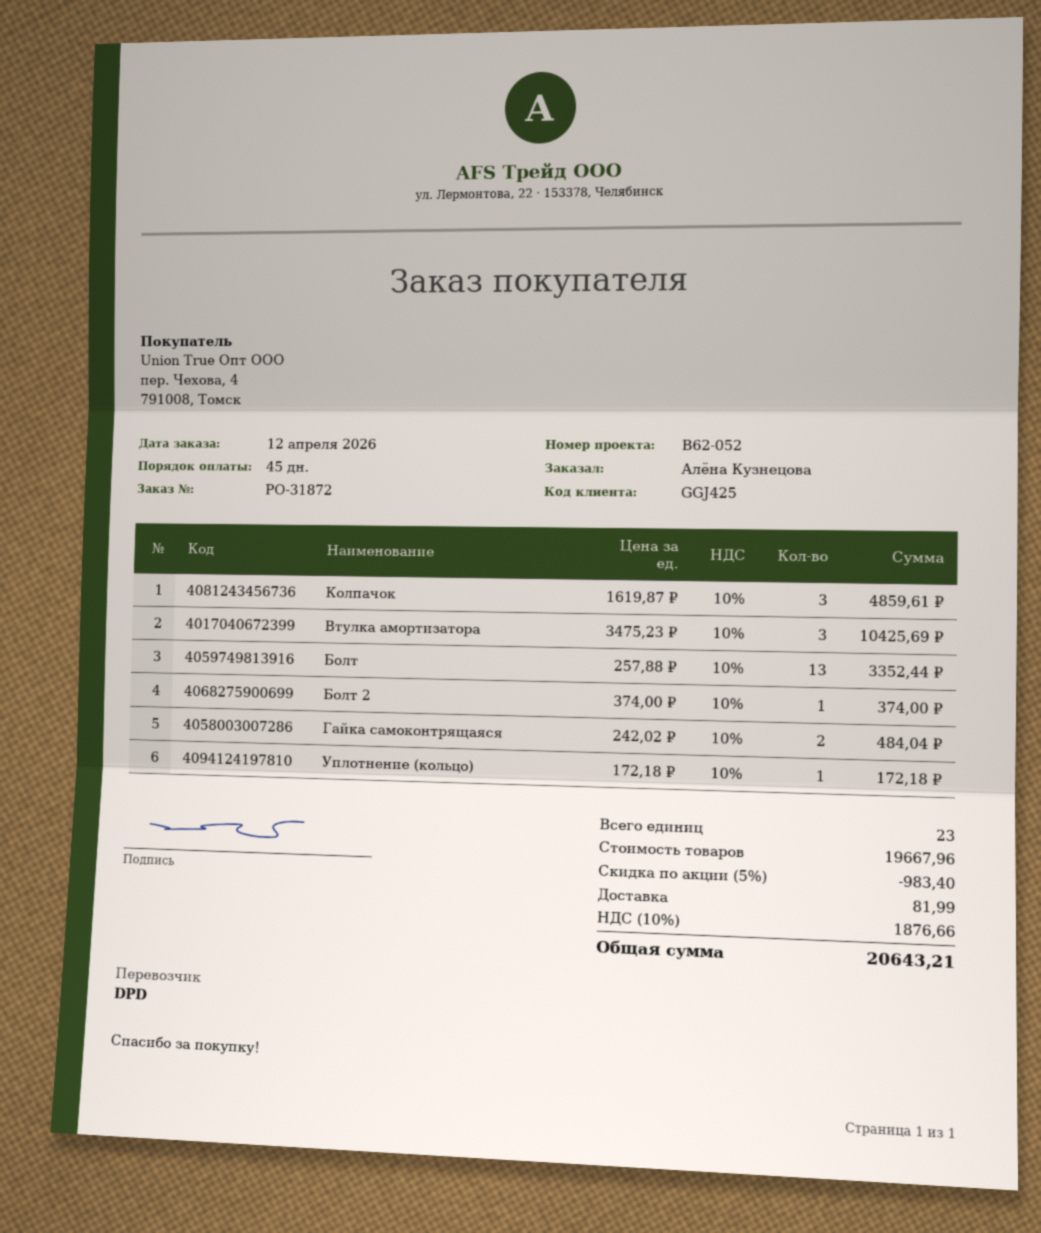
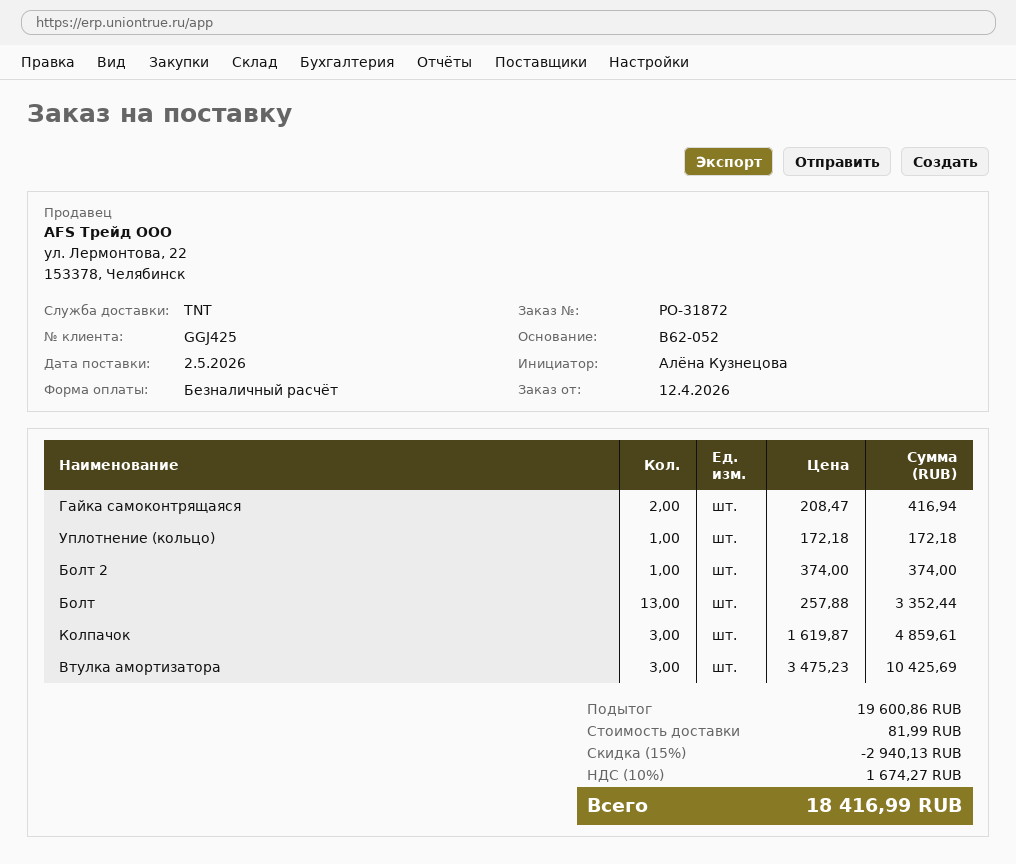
shipping method: DPD -> TNT
Гайка самоконтрящаяся: 2 x 242.02 = 484.04 -> 2 x 208.47 = 416.94
subtotal: 19667.96 -> 19600.86
discount: 5% = 983.40 -> 15% = 2940.13
tax: 10% = 1876.66 -> 10% = 1674.27
total: 20643.21 -> 18416.99

